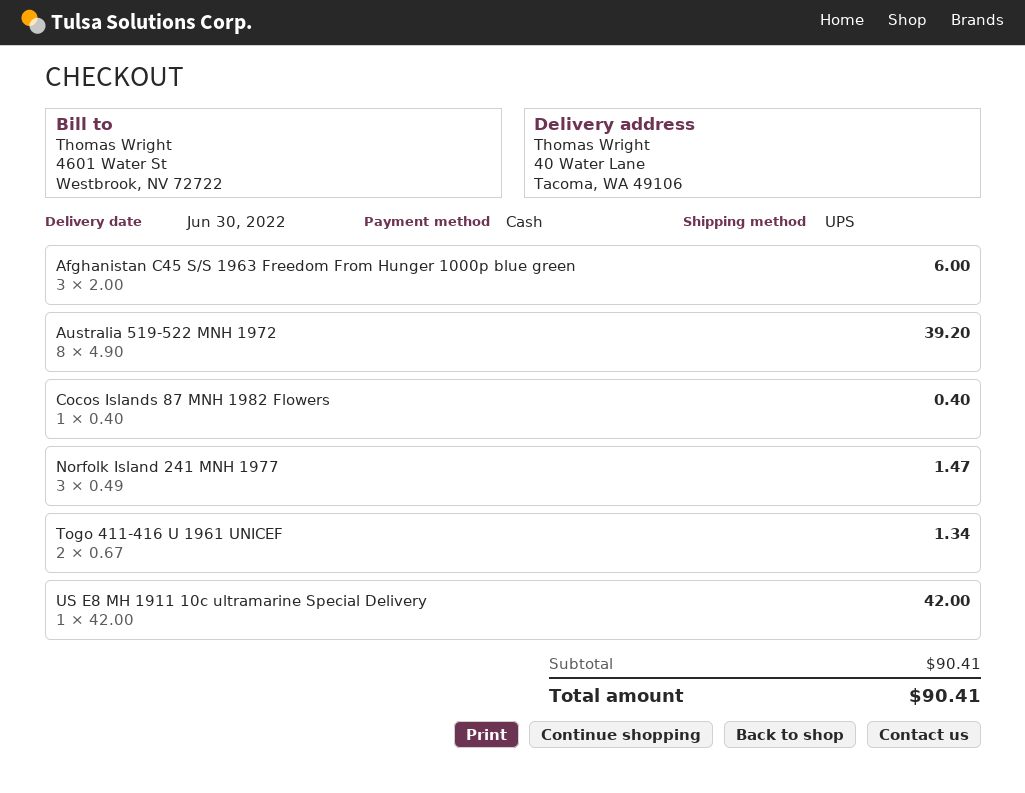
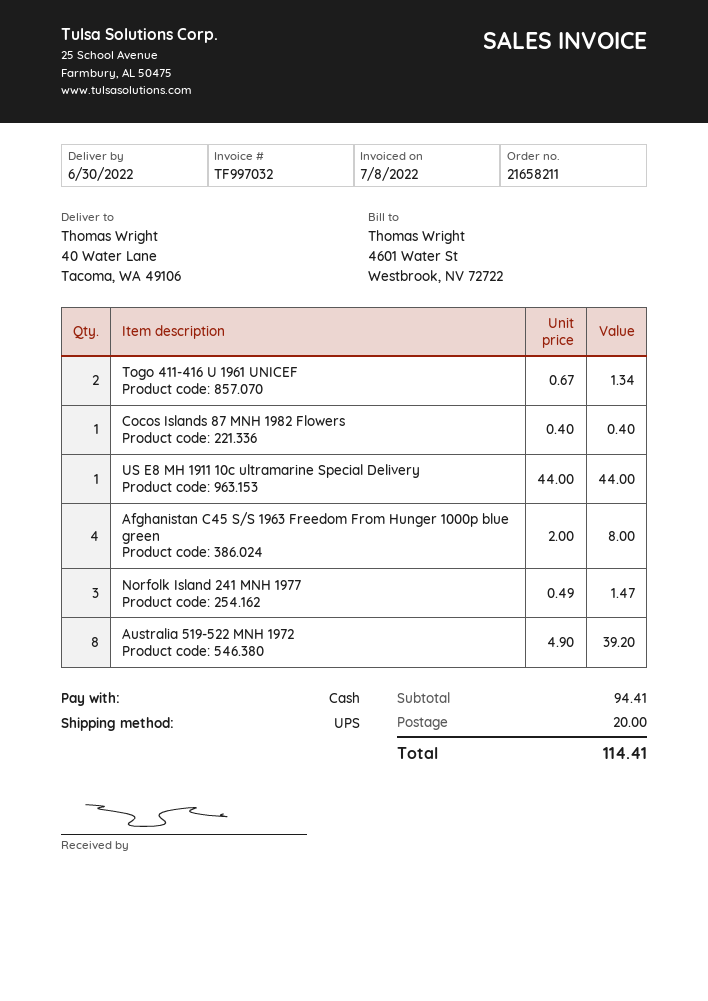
Afghanistan C45 S/S 1963 Freedom From Hunger 1000p blue green: 3 x 2.00 = 6.00 -> 4 x 2.00 = 8.00
US E8 MH 1911 10c ultramarine Special Delivery: 1 x 42.00 = 42.00 -> 1 x 44.00 = 44.00
subtotal: 90.41 -> 94.41
shipping: none -> 20.00
total: 90.41 -> 114.41

